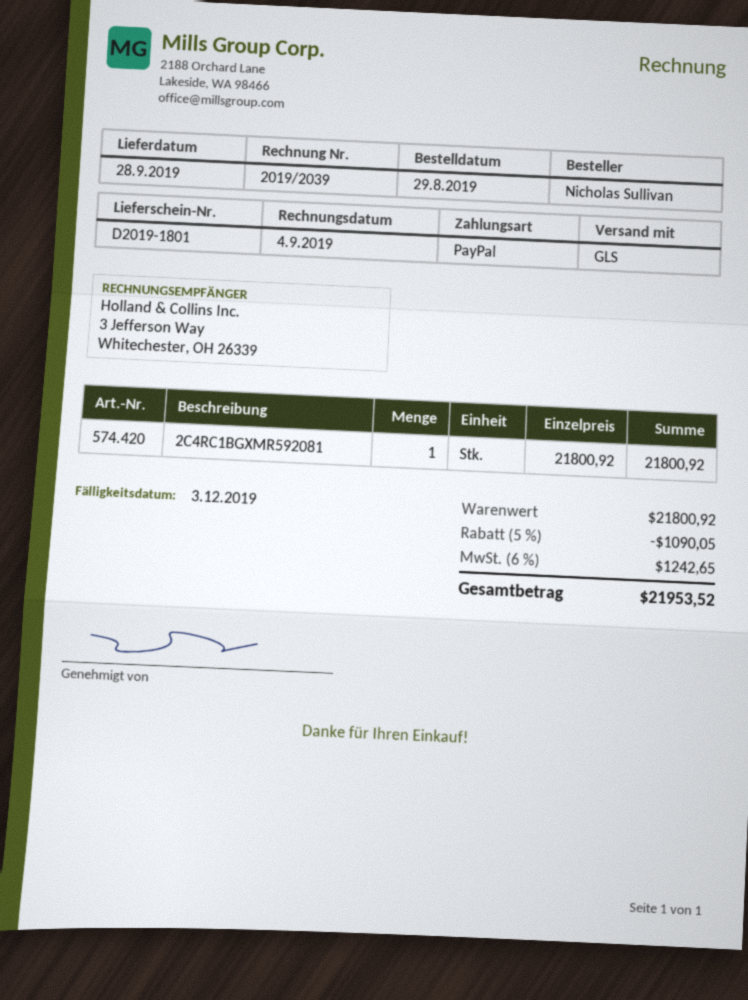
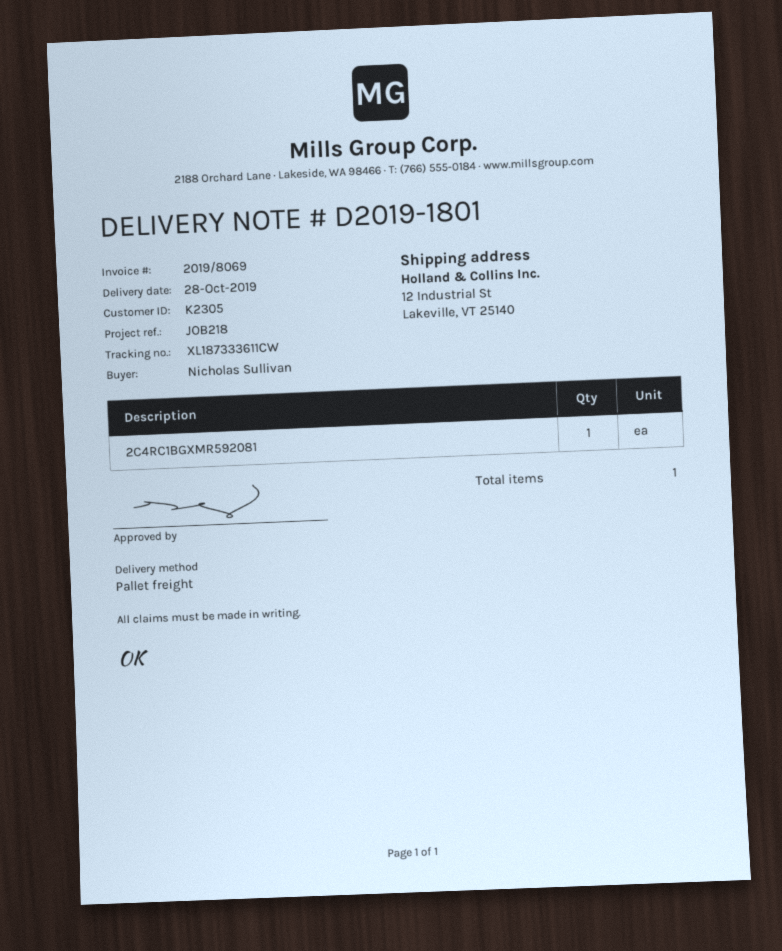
delivery date: 2019-09-28 -> 2019-10-28
invoice number: 2019/2039 -> 2019/8069
shipping method: GLS -> pallet freight

